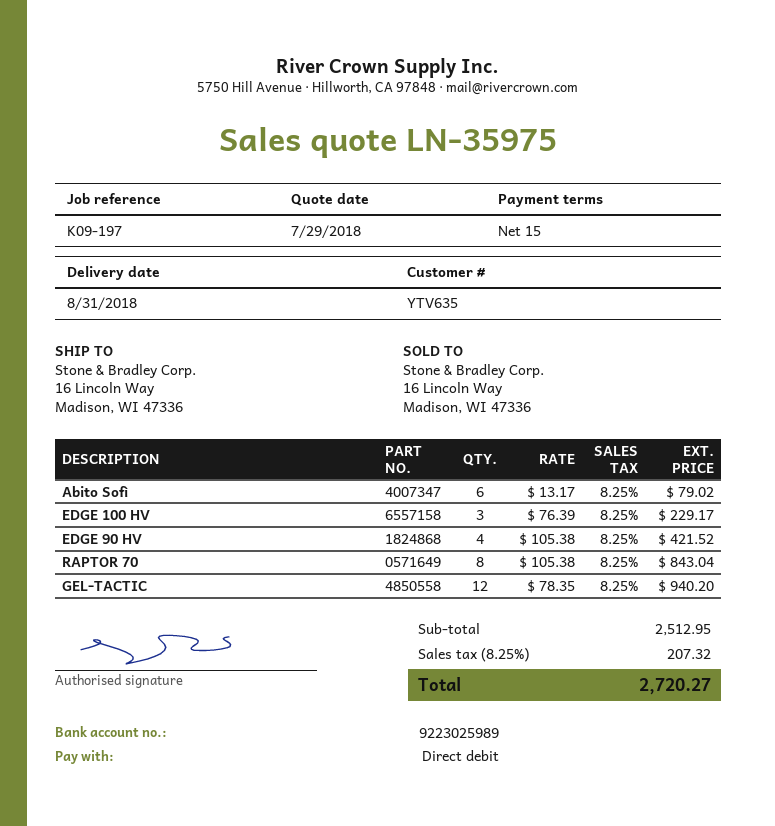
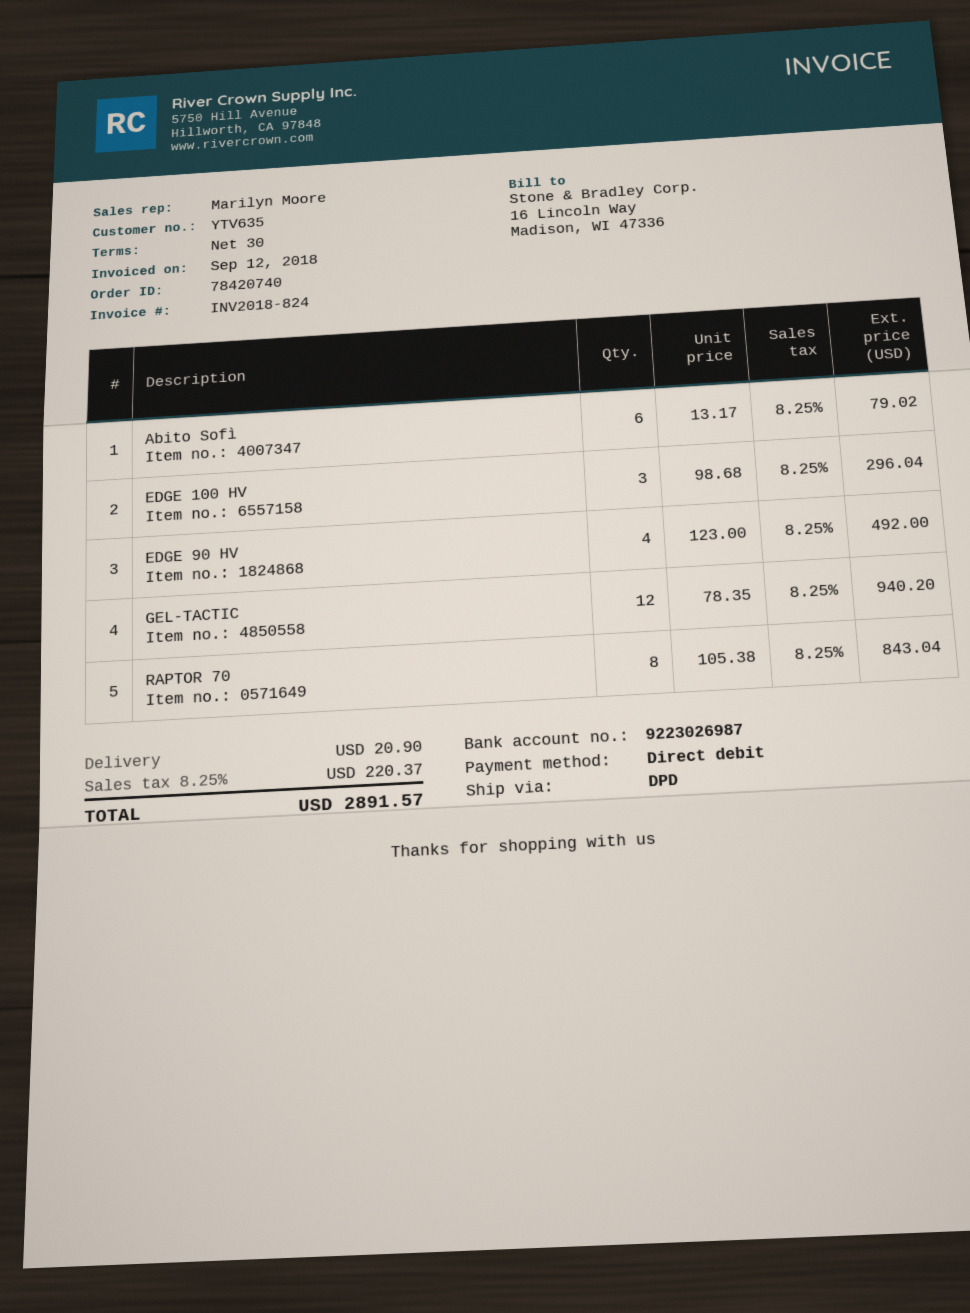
payment terms: 15 days -> 30 days
bank account: 9223025989 -> 9223026987
EDGE 100 HV: 3 x 76.39 = 229.17 -> 3 x 98.68 = 296.04
EDGE 90 HV: 4 x 105.38 = 421.52 -> 4 x 123.00 = 492.00
shipping: none -> 20.90
tax: 8.25% = 207.32 -> 8.25% = 220.37
total: 2720.27 -> 2891.57

